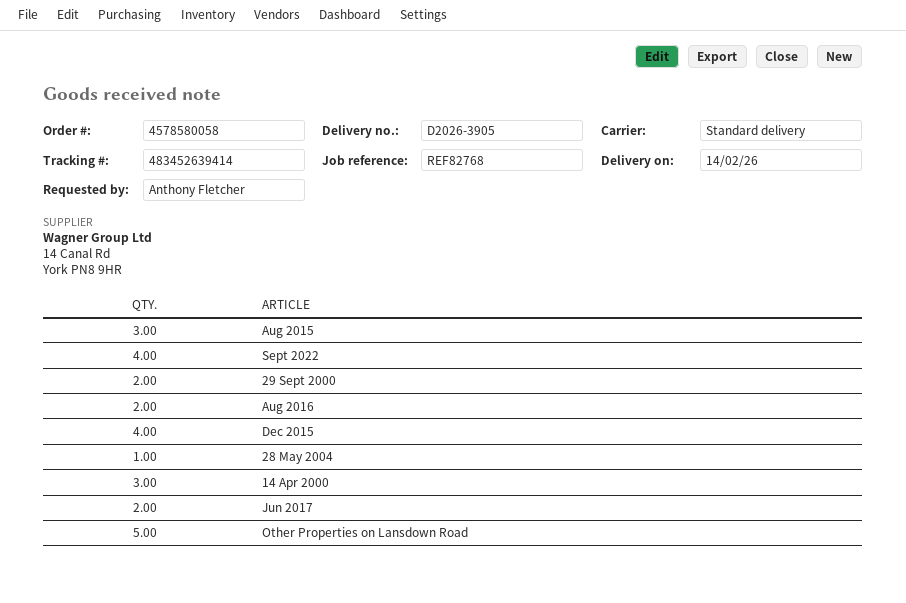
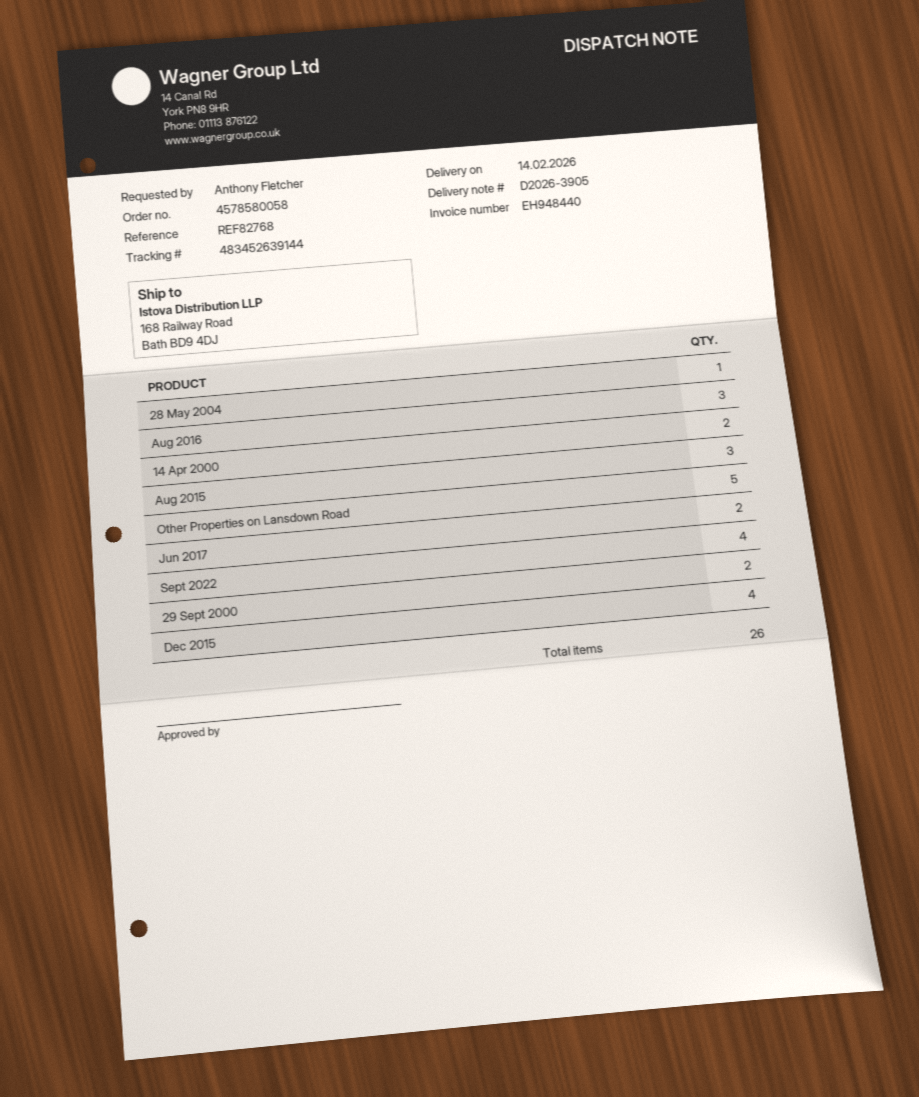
tracking number: 483452639414 -> 483452639144
Aug 2016: 2 -> 3
14 Apr 2000: 3 -> 2

